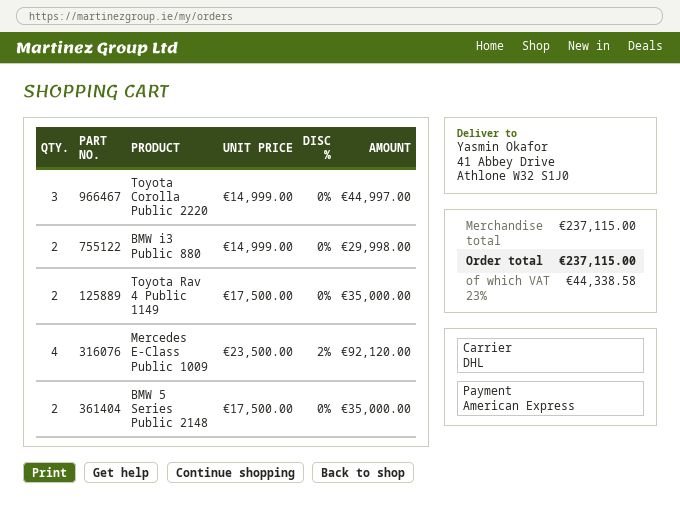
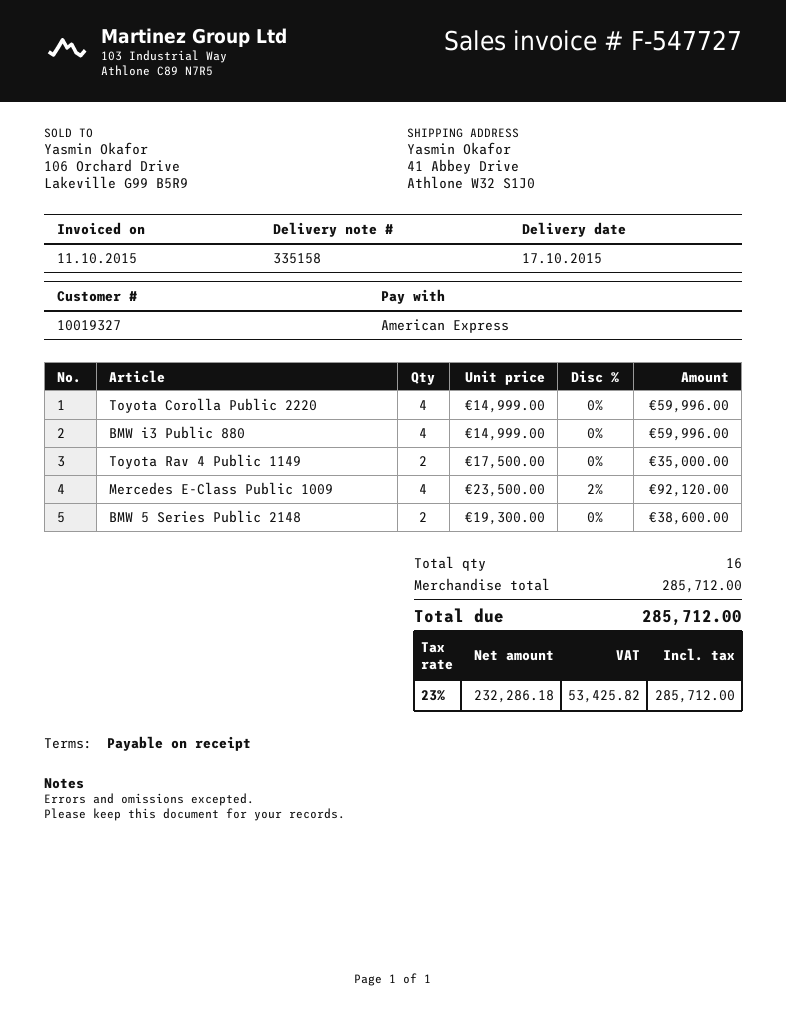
Toyota Corolla Public 2220: 3 x 14999.00 = 44997.00 -> 4 x 14999.00 = 59996.00
BMW i3 Public 880: 2 x 14999.00 = 29998.00 -> 4 x 14999.00 = 59996.00
BMW 5 Series Public 2148: 2 x 17500.00 = 35000.00 -> 2 x 19300.00 = 38600.00
subtotal: 237115.00 -> 285712.00
tax: 23% = 44338.58 -> 23% = 53425.82
total: 237115.00 -> 285712.00

